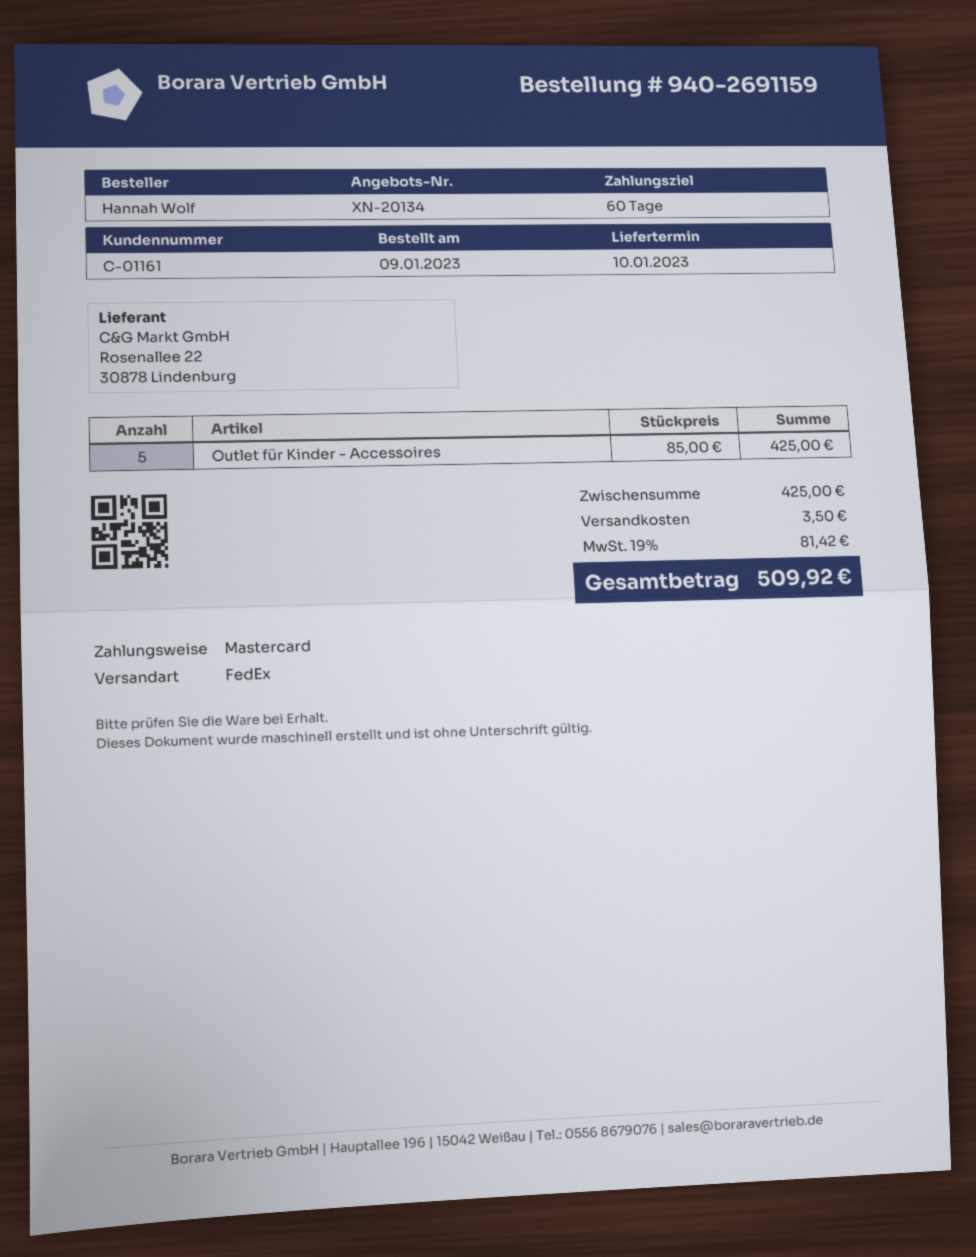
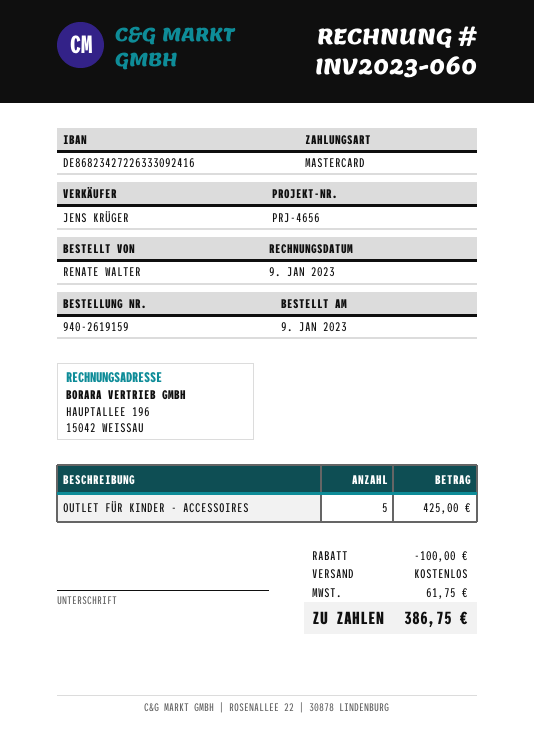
order number: 940-2691159 -> 940-2619159
ordered by: Hannah Wolf -> RENATE WALTER
discount: none -> 100.00
shipping: 3.50 -> 0.00
tax: 81.42 -> 61.75
total: 509.92 -> 386.75

